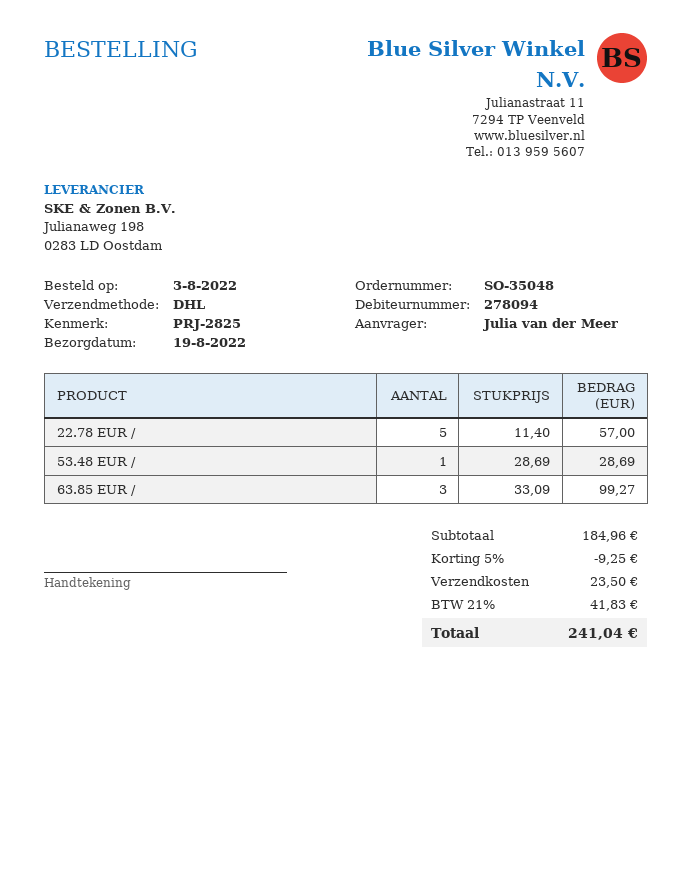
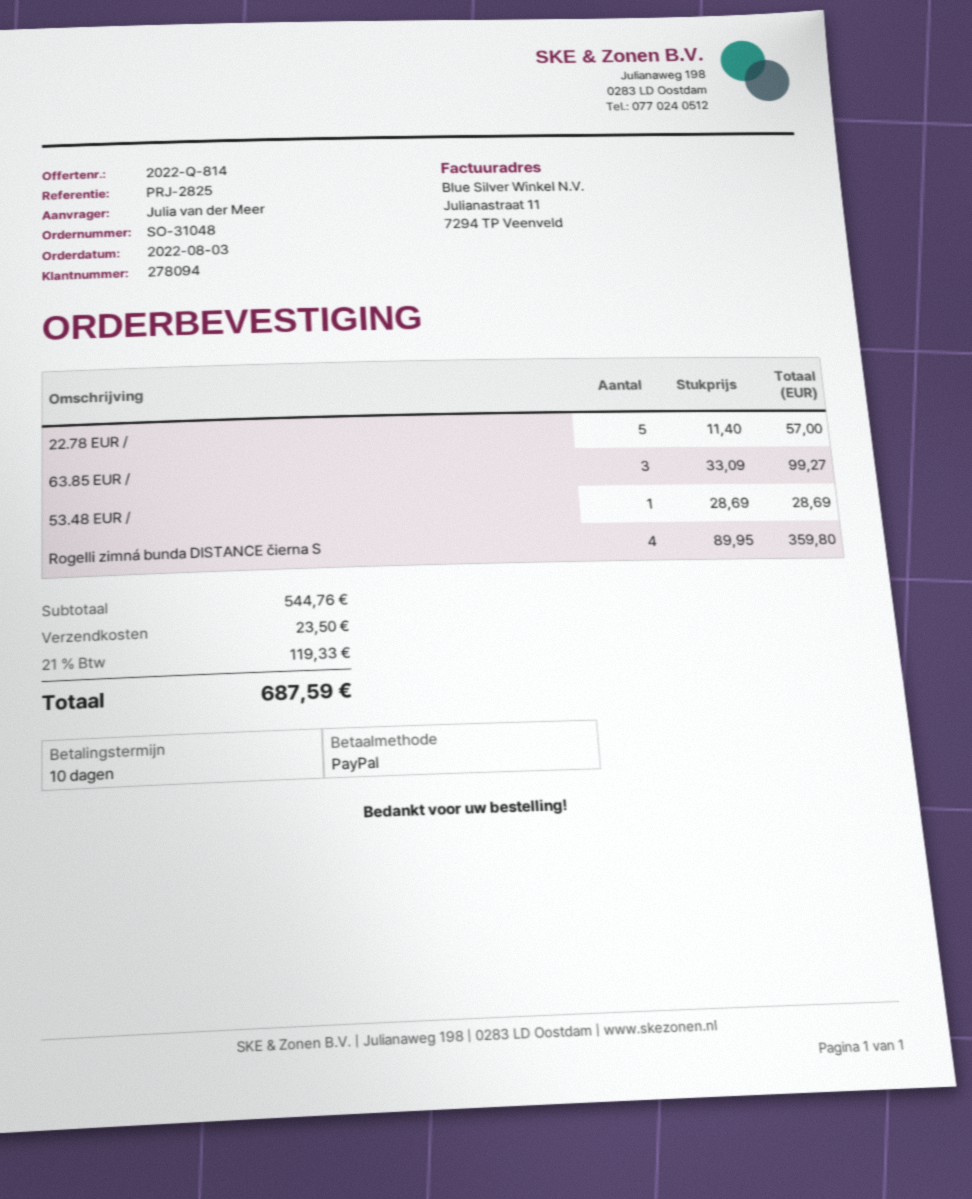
order number: SO-35048 -> SO-31048
Rogelli zimná bunda DISTANCE čierna S: none -> 4 x 89.95 = 359.80
subtotal: 184.96 -> 544.76
discount: 5% = 9.25 -> none
tax: 21% = 41.83 -> 21% = 119.33
total: 241.04 -> 687.59

